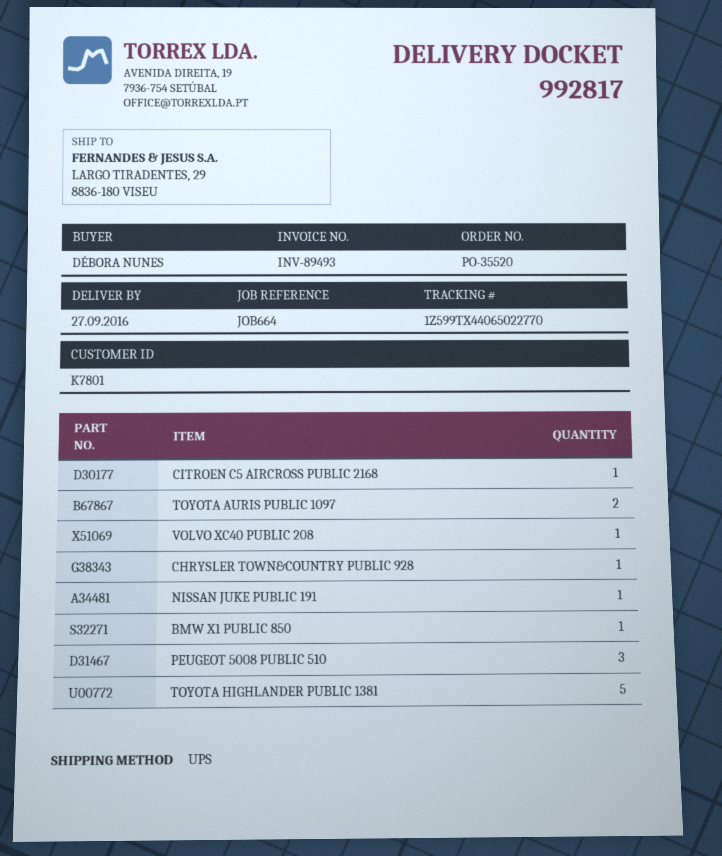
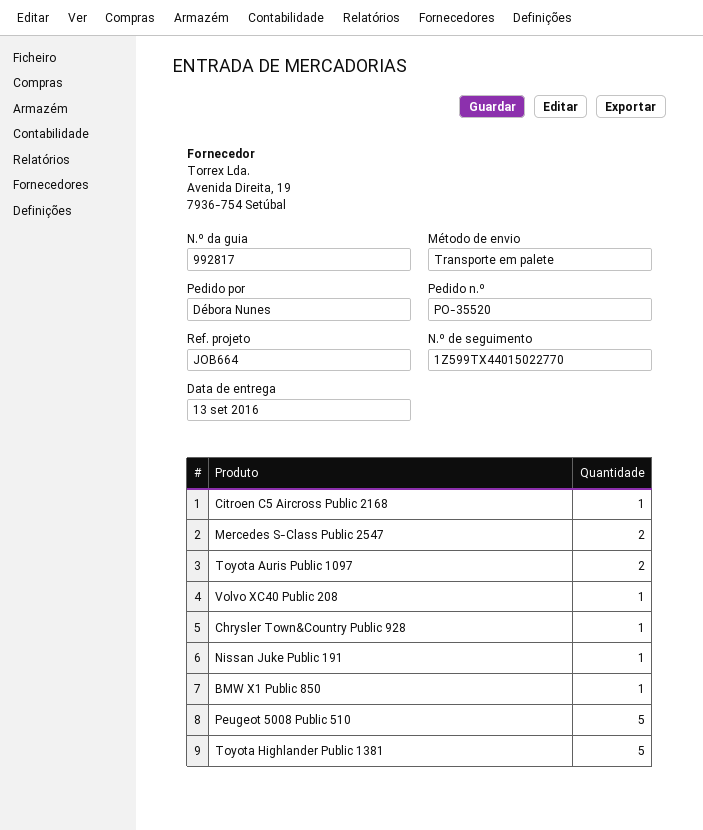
delivery date: 2016-09-27 -> 2016-09-13
shipping method: UPS -> pallet freight
tracking number: 1Z599TX44065022770 -> 1Z599TX44015022770
PEUGEOT 5008 PUBLIC 510: 3 -> 5
Mercedes S-Class Public 2547: none -> 2

